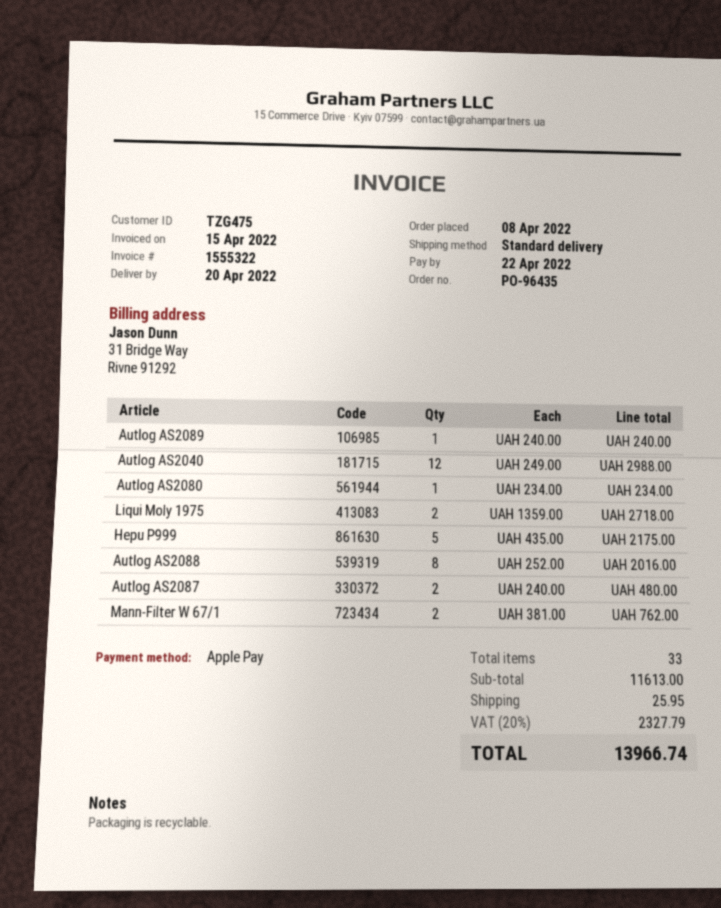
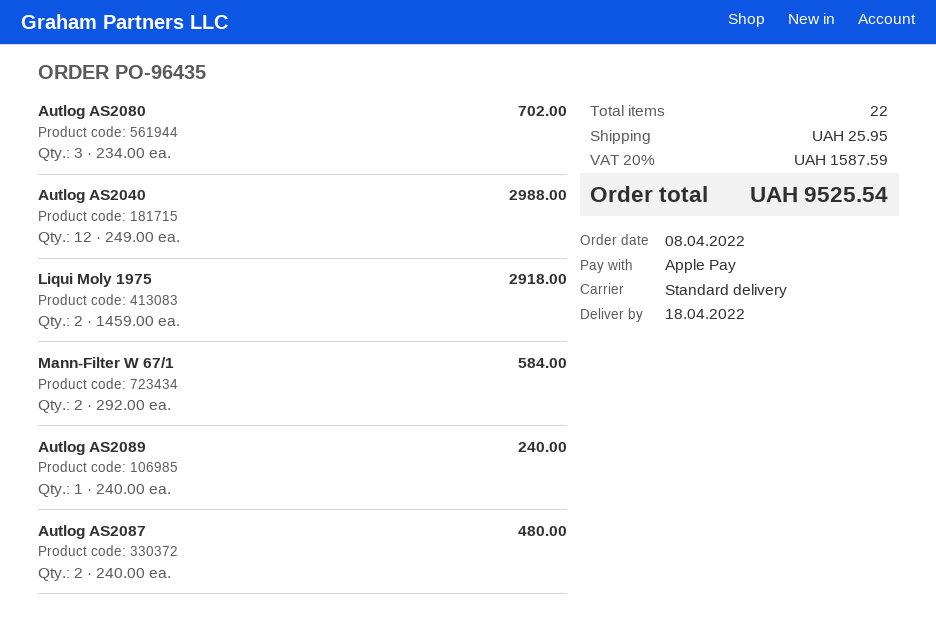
delivery date: 2022-04-20 -> 2022-04-18
Autlog AS2080: 1 x 234.00 = 234.00 -> 3 x 234.00 = 702.00
Liqui Moly 1975: 2 x 1359.00 = 2718.00 -> 2 x 1459.00 = 2918.00
Hepu P999: 5 x 435.00 = 2175.00 -> none
Autlog AS2088: 8 x 252.00 = 2016.00 -> none
Mann-Filter W 67/1: 2 x 381.00 = 762.00 -> 2 x 292.00 = 584.00
total quantity: 33 -> 22
tax: 20% = 2327.79 -> 20% = 1587.59
total: 13966.74 -> 9525.54

